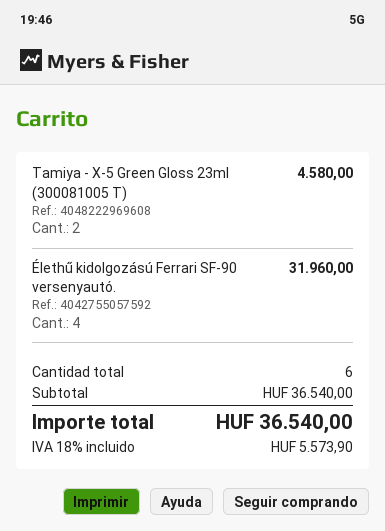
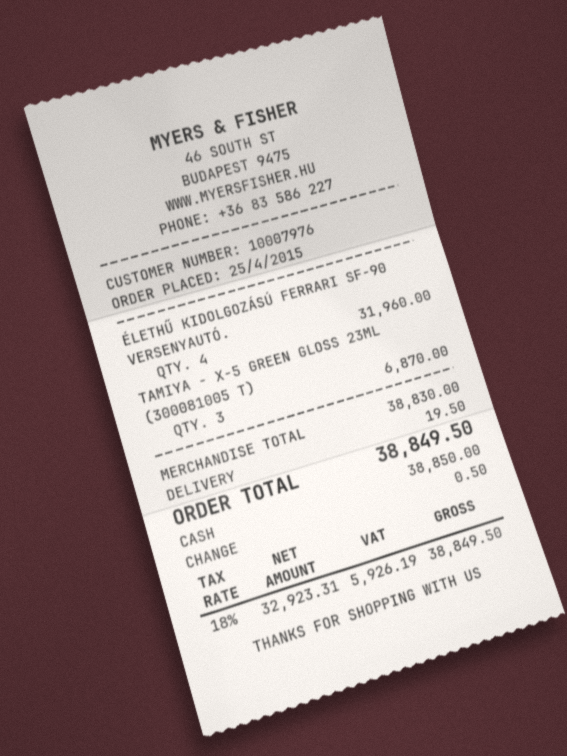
Tamiya - X-5 Green Gloss 23ml (300081005 T): 2 for 4580.00 -> 3 for 6870.00
subtotal: 36540.00 -> 38830.00
shipping: none -> 19.50
tax: 18% = 5573.90 -> 18% = 5926.19
total: 36540.00 -> 38849.50

